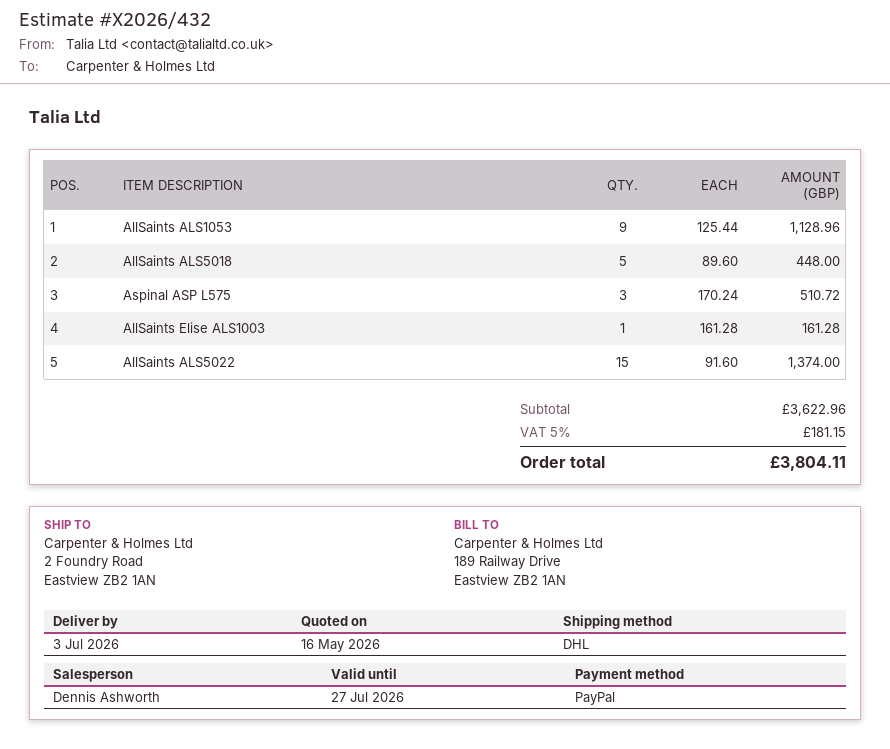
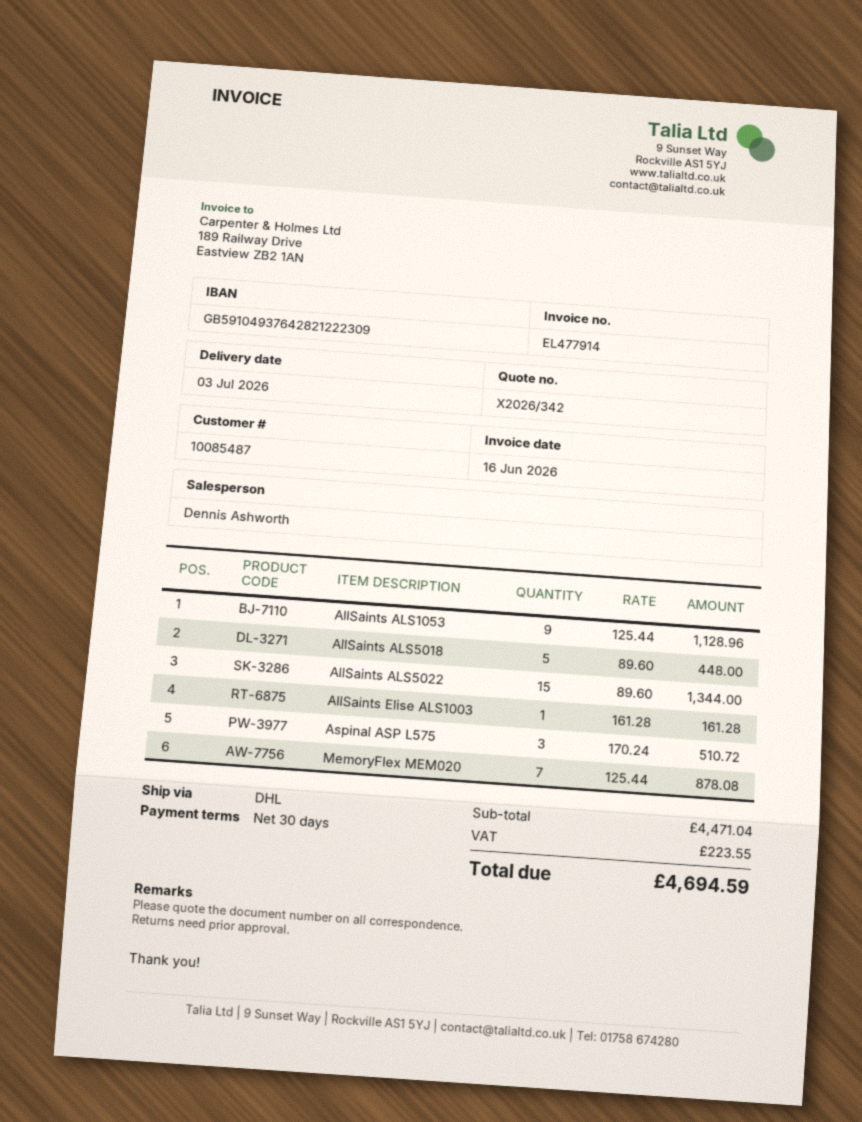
quote number: X2026/432 -> X2026/342
AllSaints ALS5022: 15 x 91.60 = 1374.00 -> 15 x 89.60 = 1344.00
MemoryFlex MEM020: none -> 7 x 125.44 = 878.08
subtotal: 3622.96 -> 4471.04
tax: 181.15 -> 223.55
total: 3804.11 -> 4694.59

